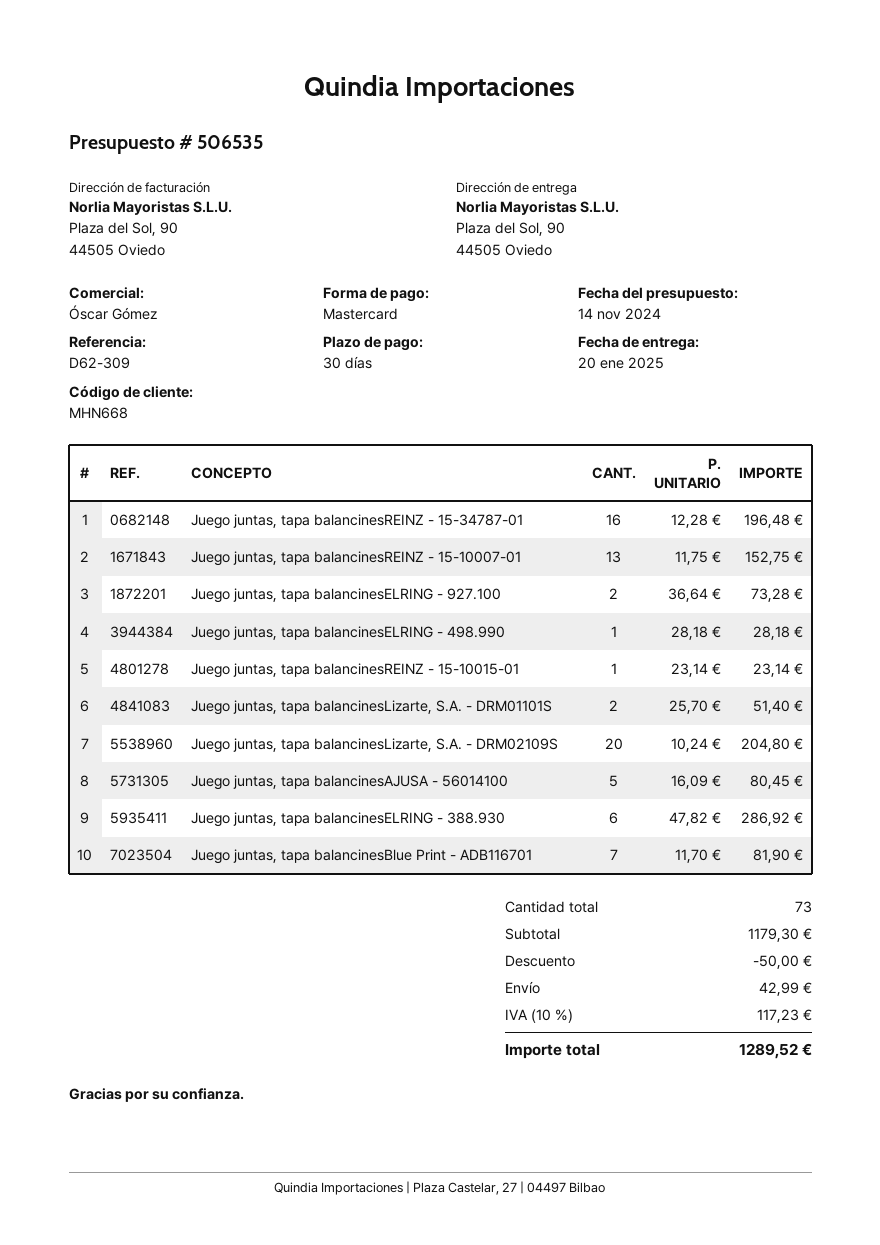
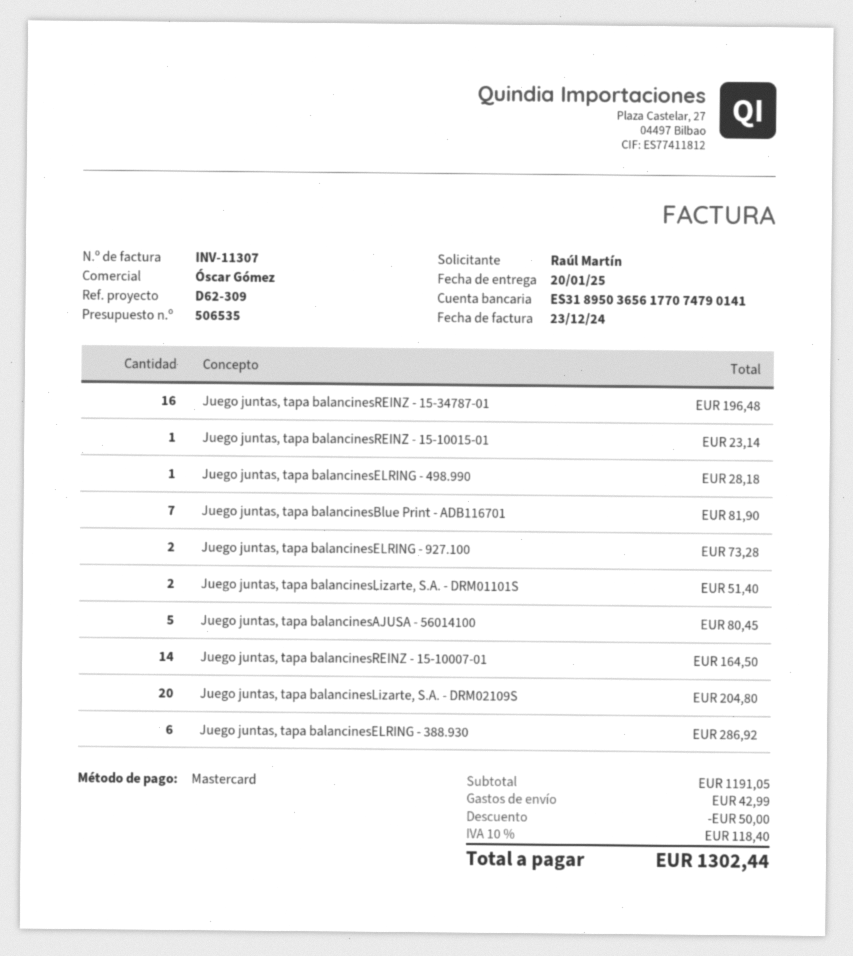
Juego juntas, tapa balancinesREINZ - 15-10007-01: 13 for 152.75 -> 14 for 164.50
subtotal: 1179.30 -> 1191.05
tax: 10% = 117.23 -> 10% = 118.40
total: 1289.52 -> 1302.44

